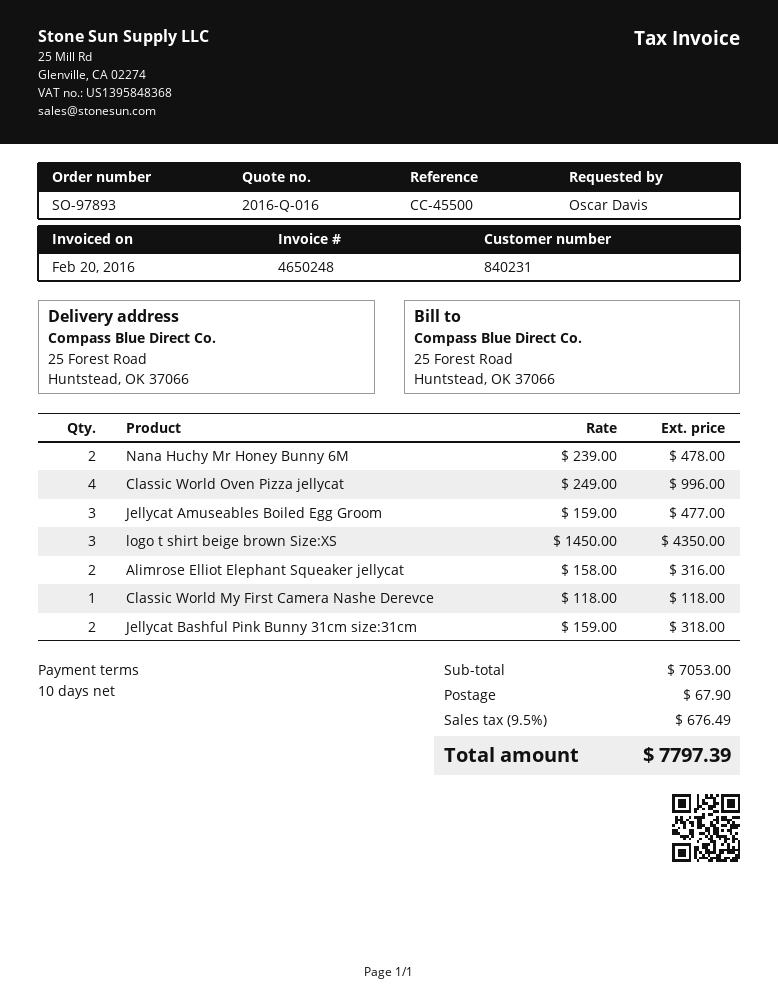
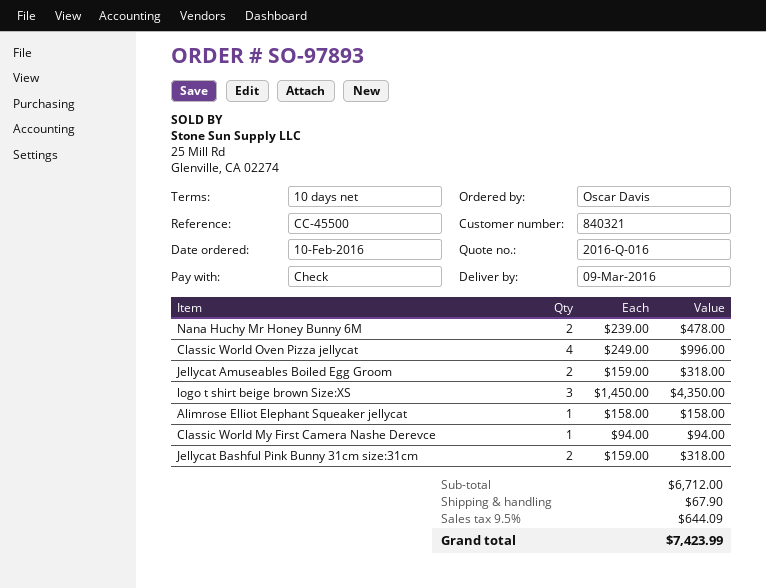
customer number: 840231 -> 840321
Jellycat Amuseables Boiled Egg Groom: 3 x 159.00 = 477.00 -> 2 x 159.00 = 318.00
Alimrose Elliot Elephant Squeaker jellycat: 2 x 158.00 = 316.00 -> 1 x 158.00 = 158.00
Classic World My First Camera Nashe Derevce: 1 x 118.00 = 118.00 -> 1 x 94.00 = 94.00
subtotal: 7053.00 -> 6712.00
tax: 9.5% = 676.49 -> 9.5% = 644.09
total: 7797.39 -> 7423.99

